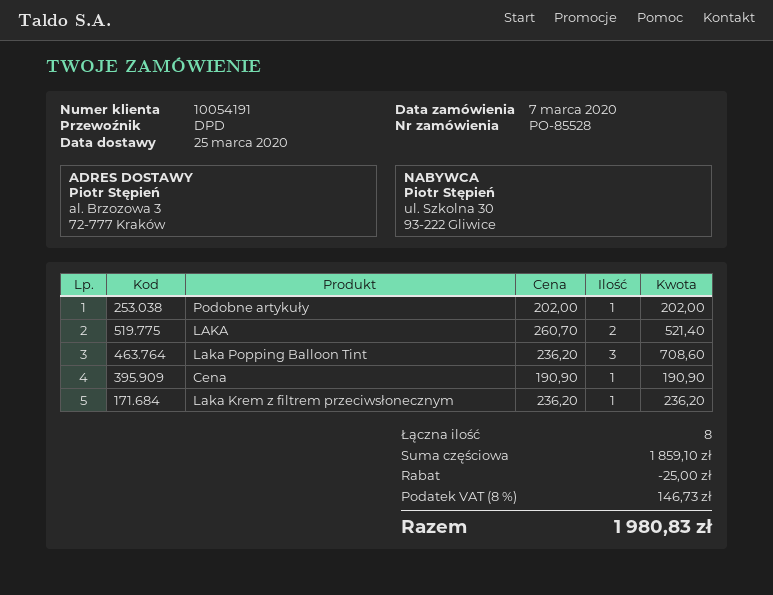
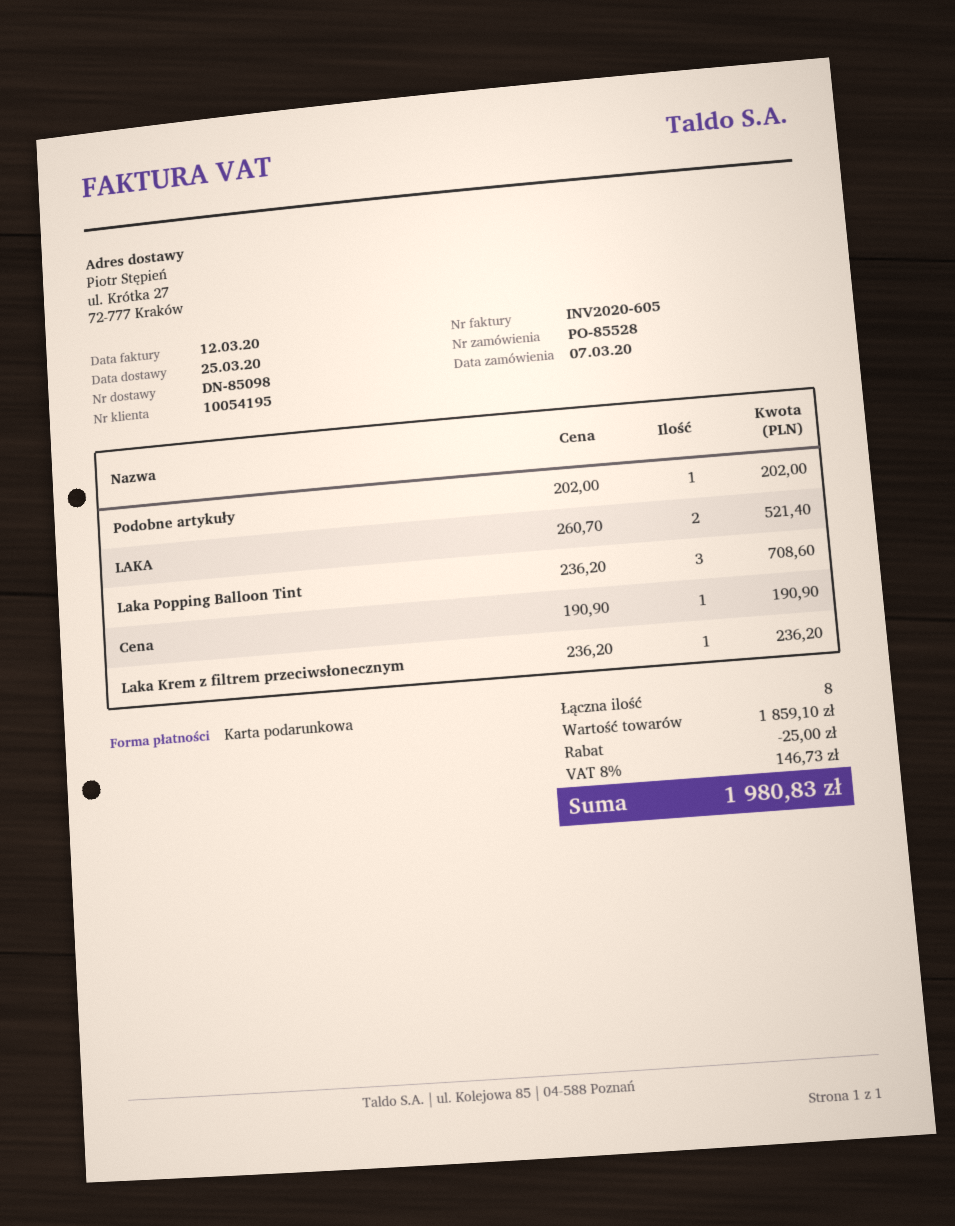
customer number: 10054191 -> 10054195
ship to: al. Brzozowa 3, 72-777 Kraków -> ul. Krótka 27, 72-777 Kraków

